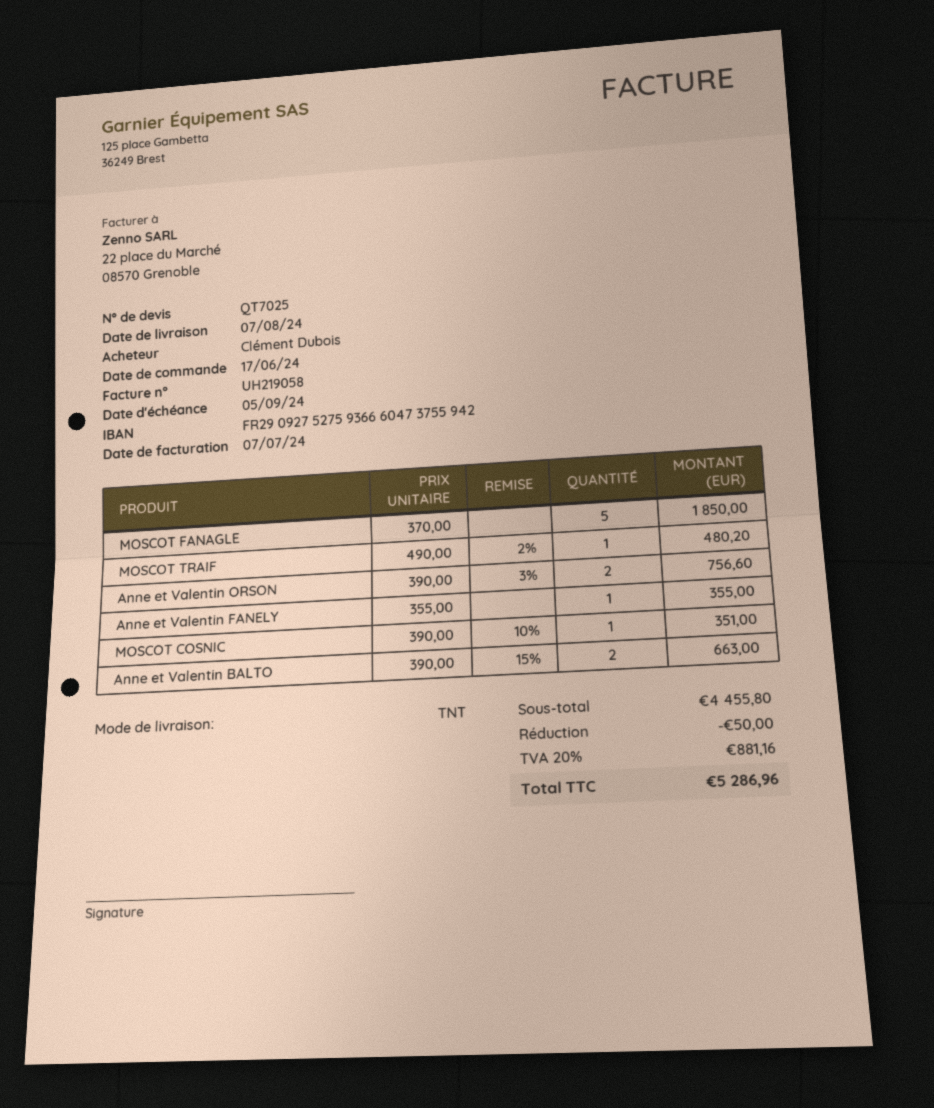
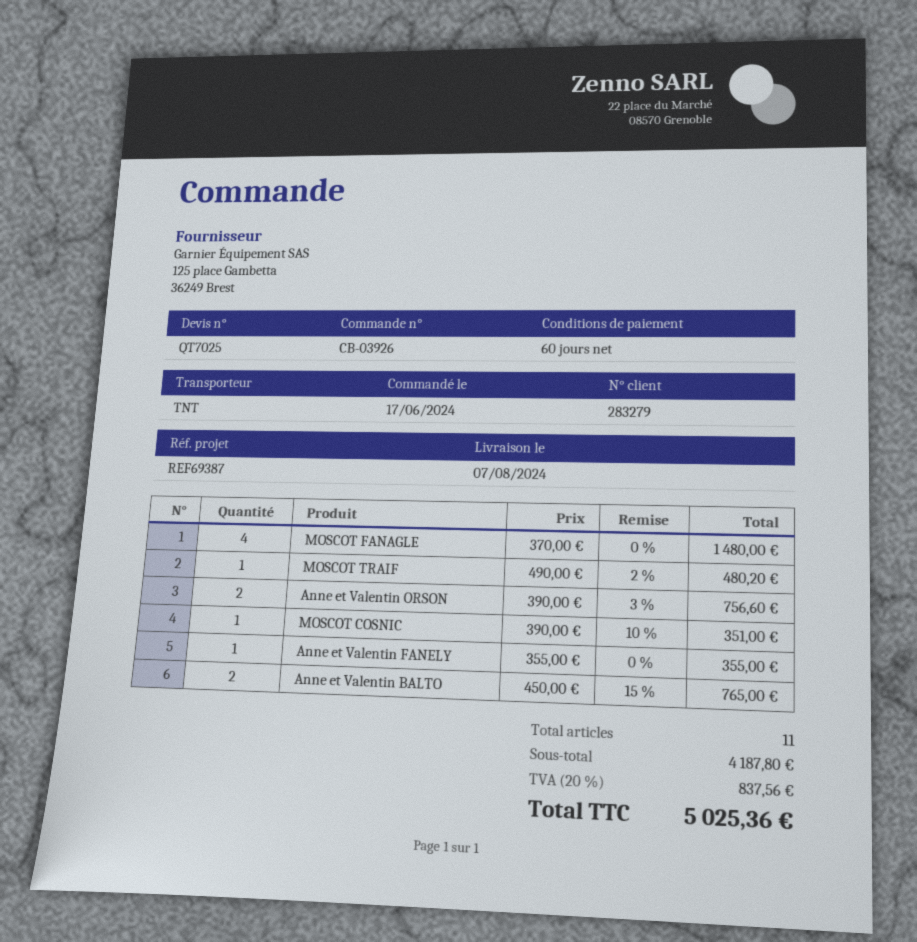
MOSCOT FANAGLE: 5 x 370.00 = 1850.00 -> 4 x 370.00 = 1480.00
Anne et Valentin BALTO: 2 x 390.00 - 15% = 663.00 -> 2 x 450.00 - 15% = 765.00
subtotal: 4455.80 -> 4187.80
discount: 50.00 -> none
tax: 20% = 881.16 -> 20% = 837.56
total: 5286.96 -> 5025.36

